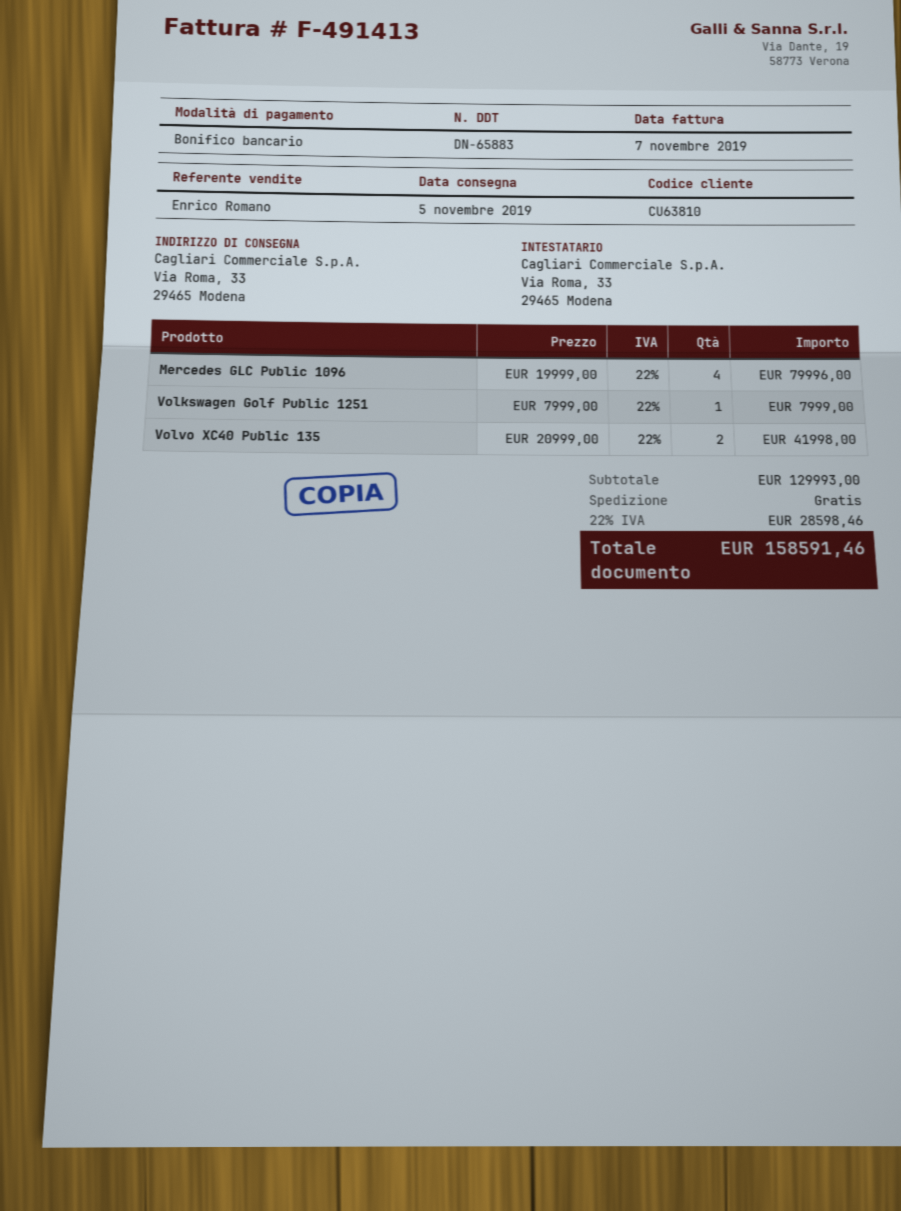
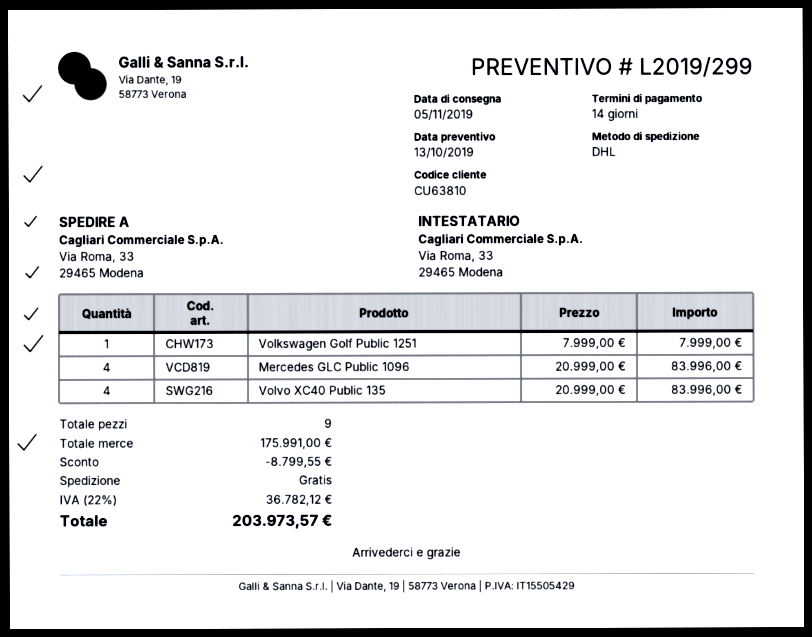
Mercedes GLC Public 1096: 4 x 19999.00 = 79996.00 -> 4 x 20999.00 = 83996.00
Volvo XC40 Public 135: 2 x 20999.00 = 41998.00 -> 4 x 20999.00 = 83996.00
subtotal: 129993.00 -> 175991.00
discount: none -> 8799.55
tax: 22% = 28598.46 -> 22% = 36782.12
total: 158591.46 -> 203973.57

